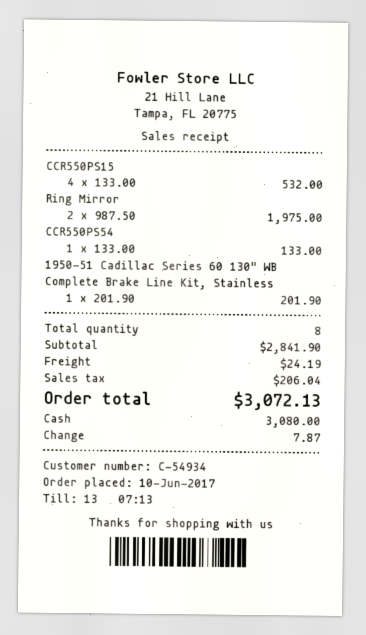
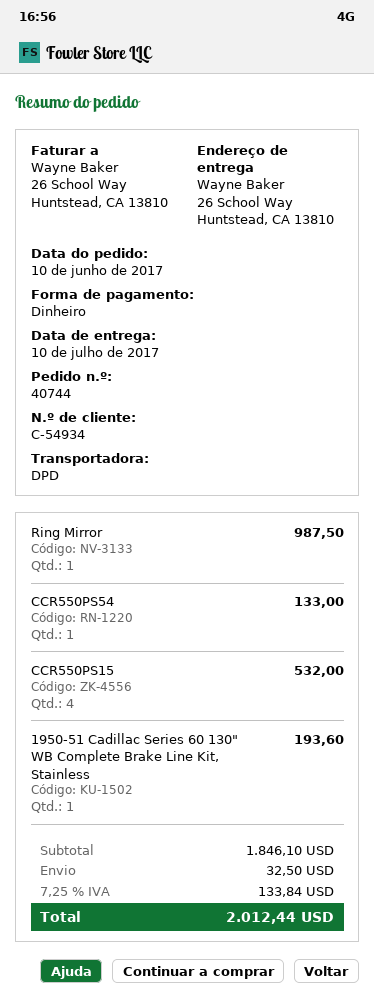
Ring Mirror: 2 for 1975.00 -> 1 for 987.50
1950-51 Cadillac Series 60 130" WB Complete Brake Line Kit, Stainless: 1 for 201.90 -> 1 for 193.60
subtotal: 2841.90 -> 1846.10
shipping: 24.19 -> 32.50
tax: 206.04 -> 133.84
total: 3072.13 -> 2012.44

